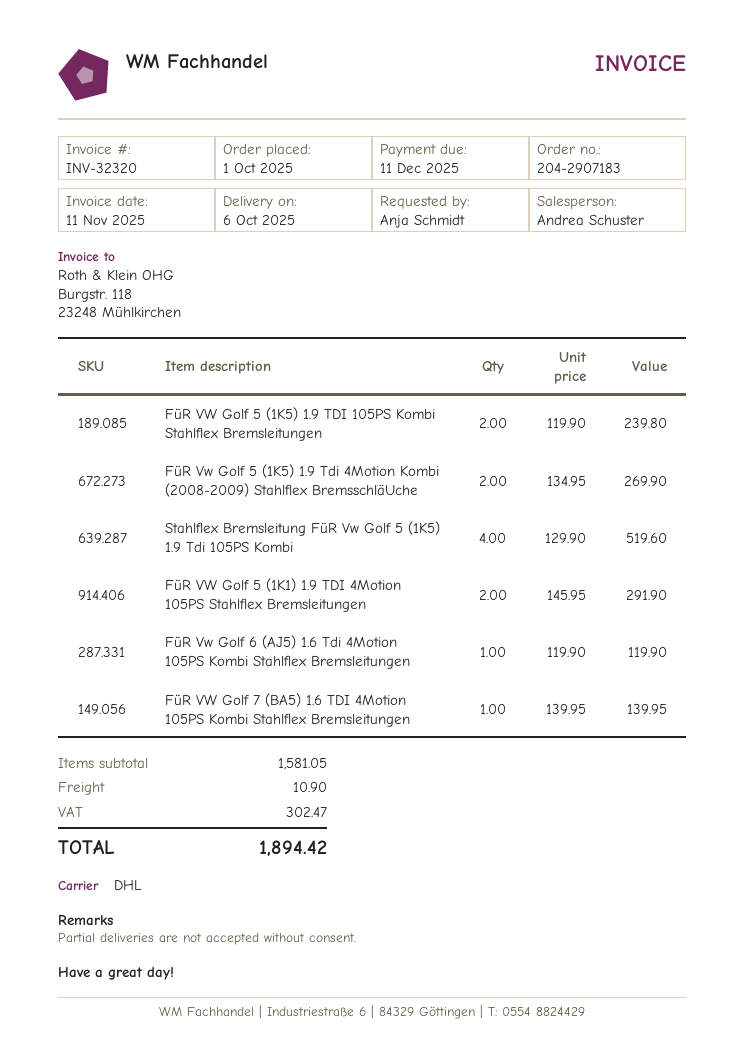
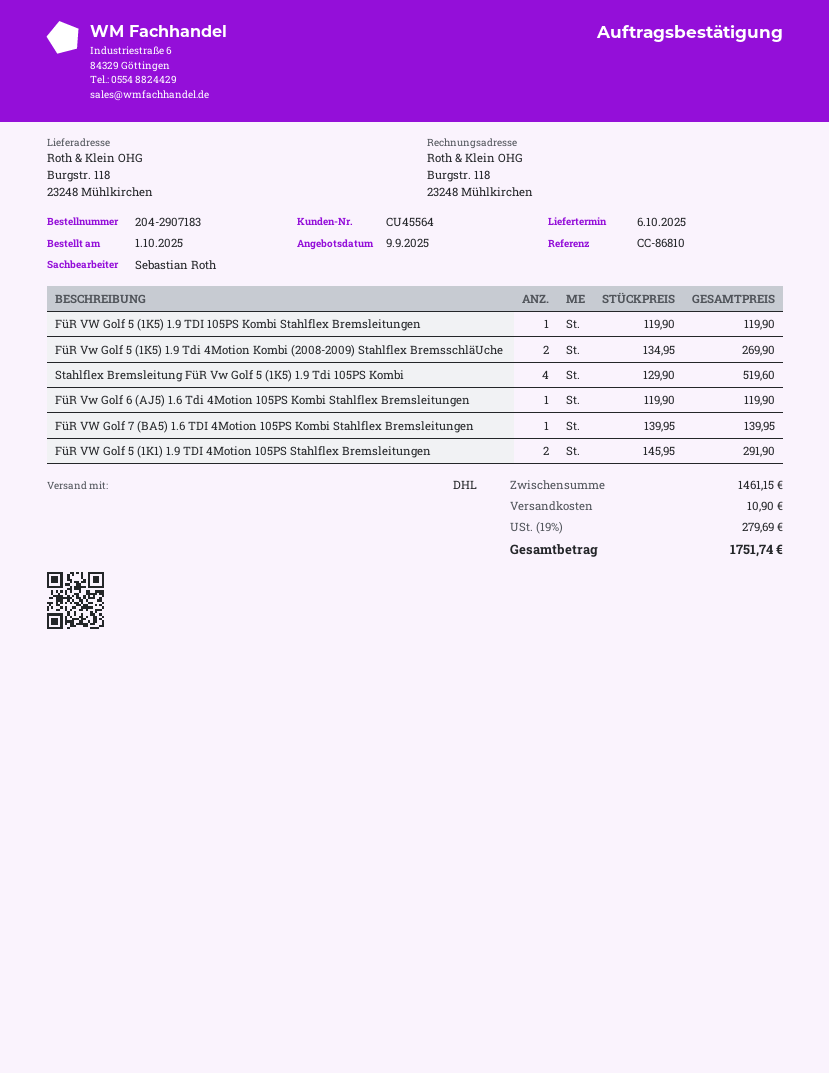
sales rep: Andrea Schuster -> Sebastian Roth
FüR VW Golf 5 (1K5) 1.9 TDI 105PS Kombi Stahlflex Bremsleitungen: 2 x 119.90 = 239.80 -> 1 x 119.90 = 119.90
subtotal: 1581.05 -> 1461.15
tax: 302.47 -> 279.69
total: 1894.42 -> 1751.74

